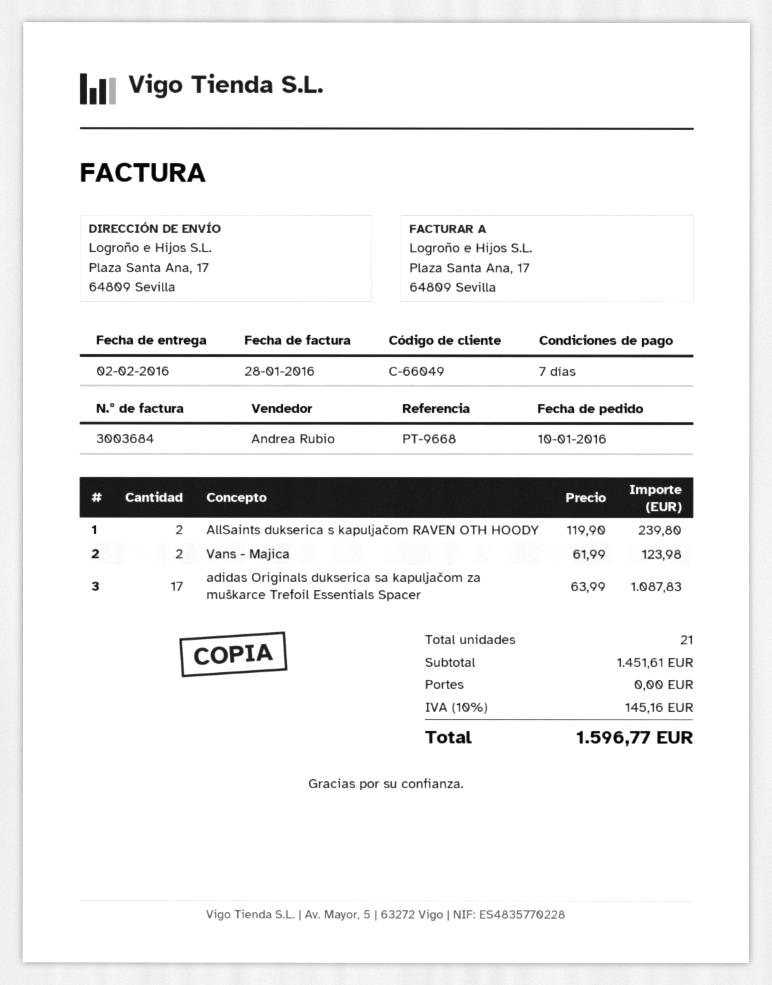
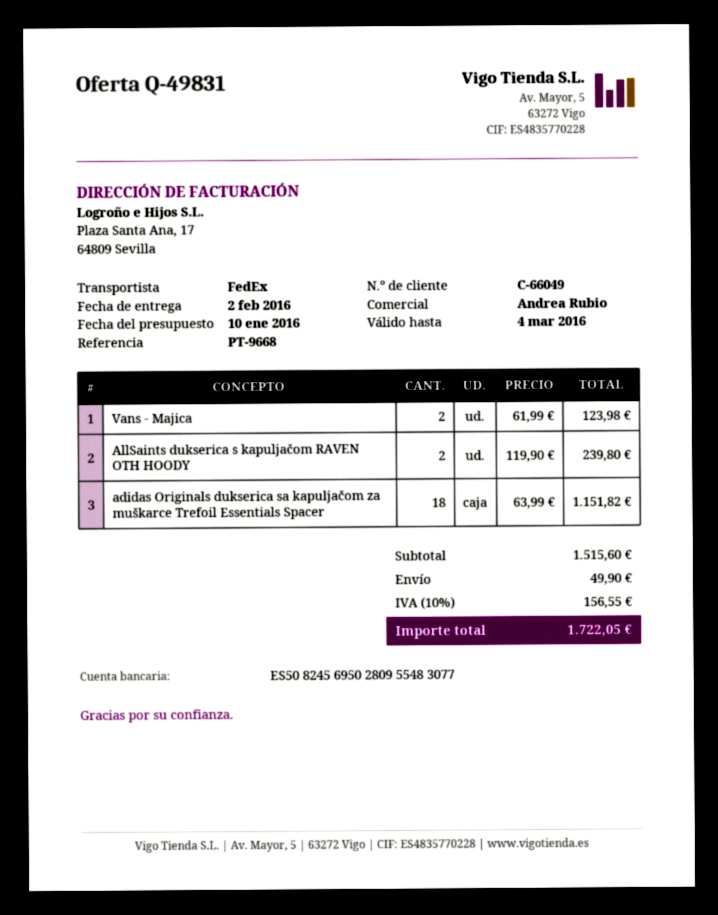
adidas Originals dukserica sa kapuljačom za muškarce Trefoil Essentials Spacer: 17 x 63.99 = 1087.83 -> 18 x 63.99 = 1151.82
subtotal: 1451.61 -> 1515.60
shipping: 0.00 -> 49.90
tax: 10% = 145.16 -> 10% = 156.55
total: 1596.77 -> 1722.05

